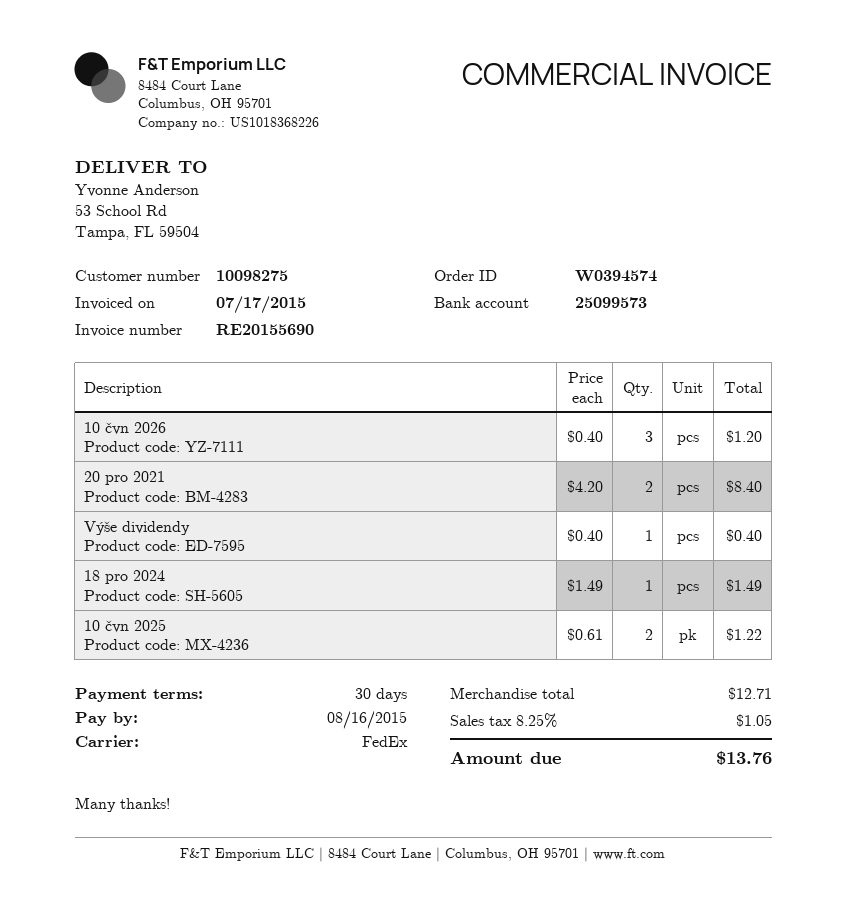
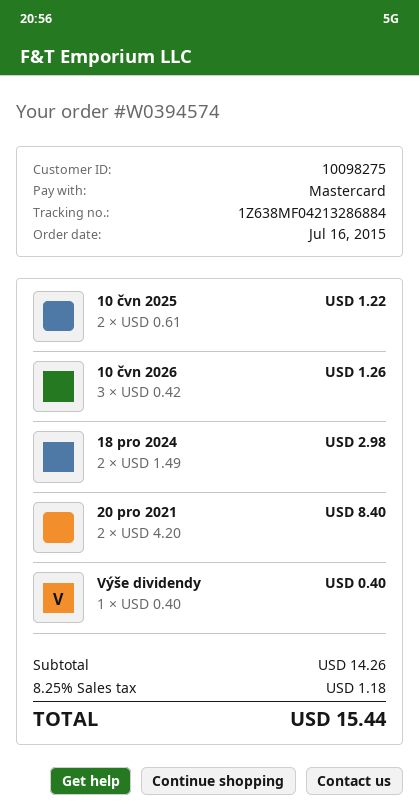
10 čvn 2026: 3 x 0.40 = 1.20 -> 3 x 0.42 = 1.26
18 pro 2024: 1 x 1.49 = 1.49 -> 2 x 1.49 = 2.98
subtotal: 12.71 -> 14.26
tax: 8.25% = 1.05 -> 8.25% = 1.18
total: 13.76 -> 15.44

